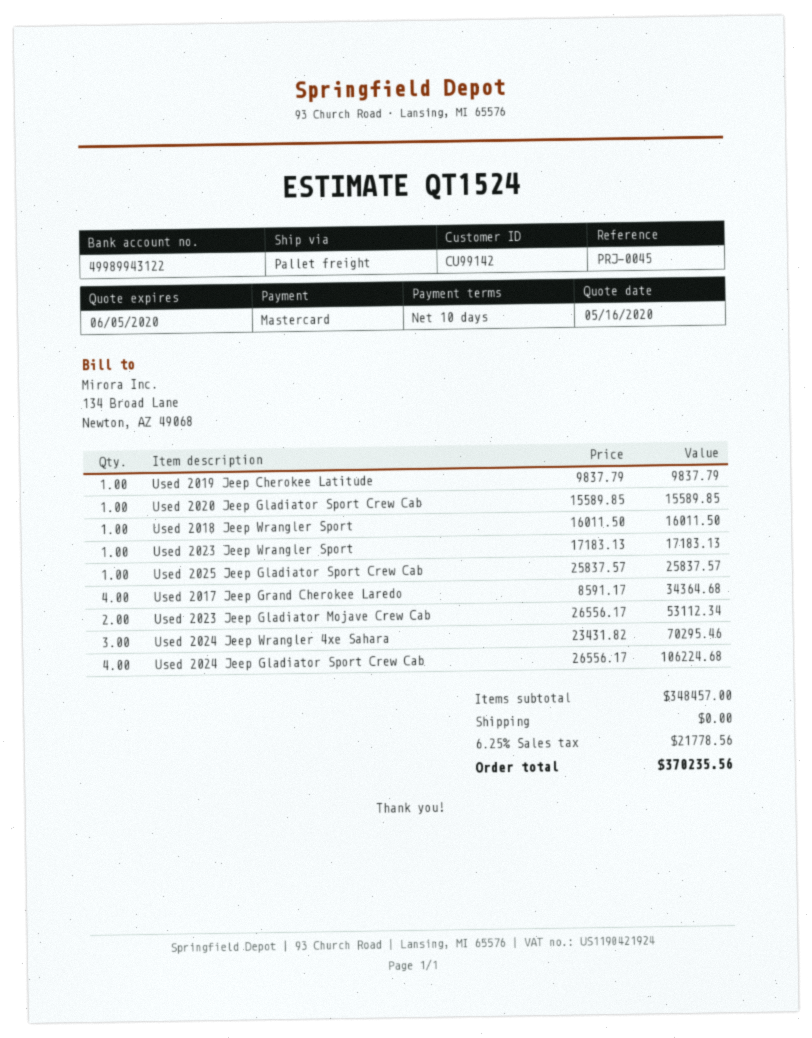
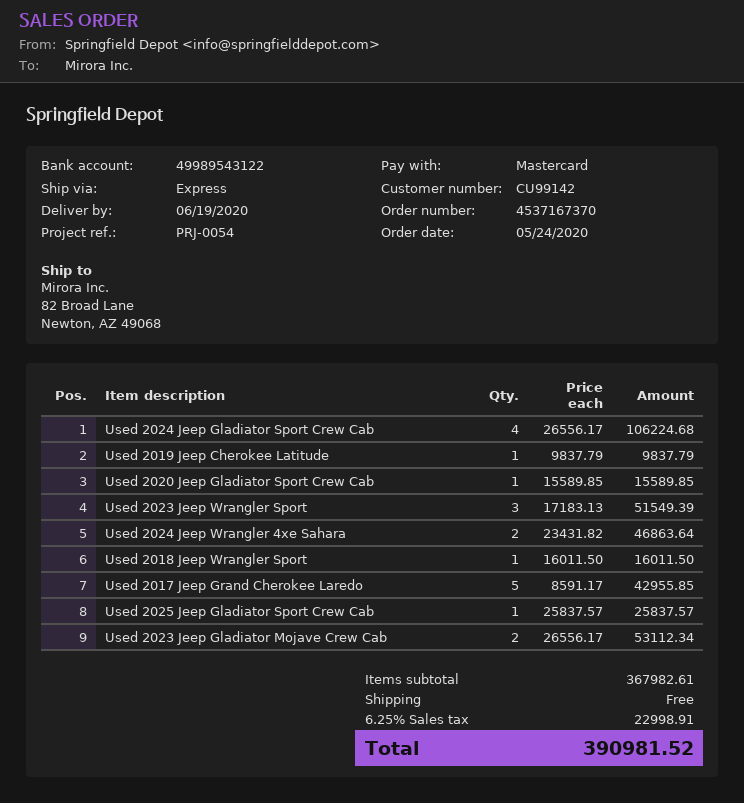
reference: PRJ-0045 -> PRJ-0054
bank account: 49989943122 -> 49989543122
shipping method: pallet freight -> express
Used 2023 Jeep Wrangler Sport: 1 x 17183.13 = 17183.13 -> 3 x 17183.13 = 51549.39
Used 2017 Jeep Grand Cherokee Laredo: 4 x 8591.17 = 34364.68 -> 5 x 8591.17 = 42955.85
Used 2024 Jeep Wrangler 4xe Sahara: 3 x 23431.82 = 70295.46 -> 2 x 23431.82 = 46863.64
subtotal: 348457.00 -> 367982.61
tax: 6.25% = 21778.56 -> 6.25% = 22998.91
total: 370235.56 -> 390981.52

